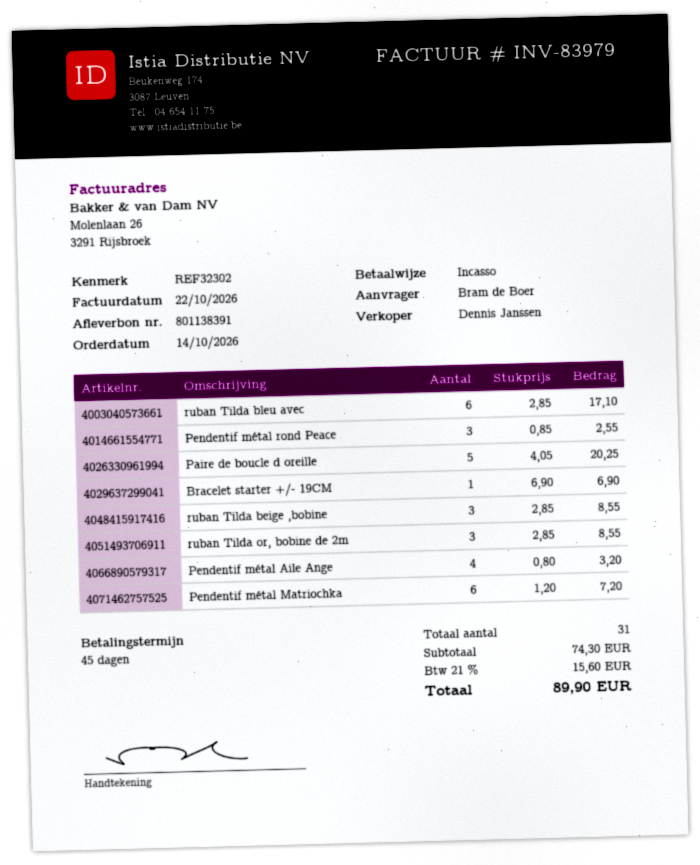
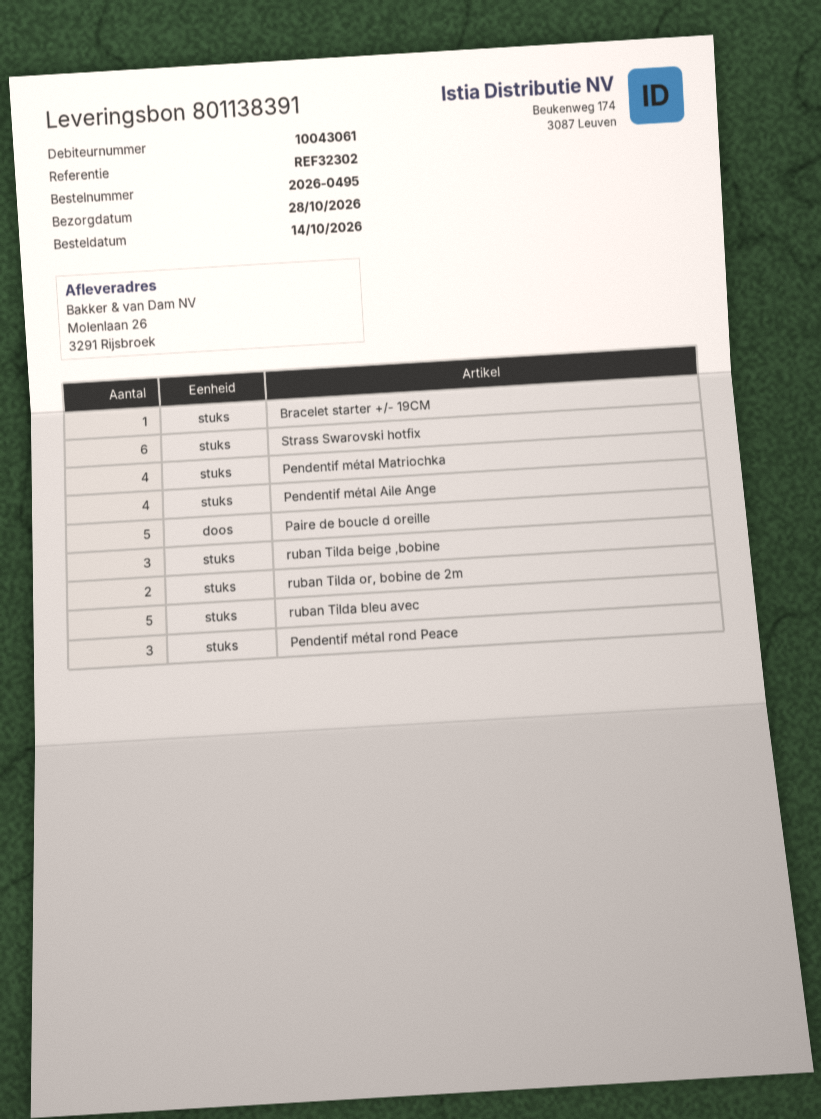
ruban Tilda bleu avec: 6 -> 5
ruban Tilda or, bobine de 2m: 3 -> 2
Pendentif métal Matriochka: 6 -> 4
Strass Swarovski hotfix: none -> 6

